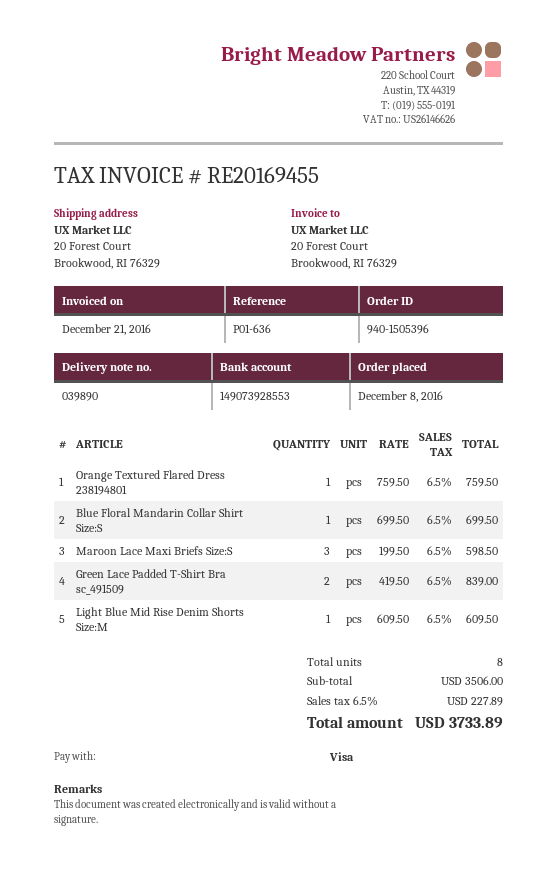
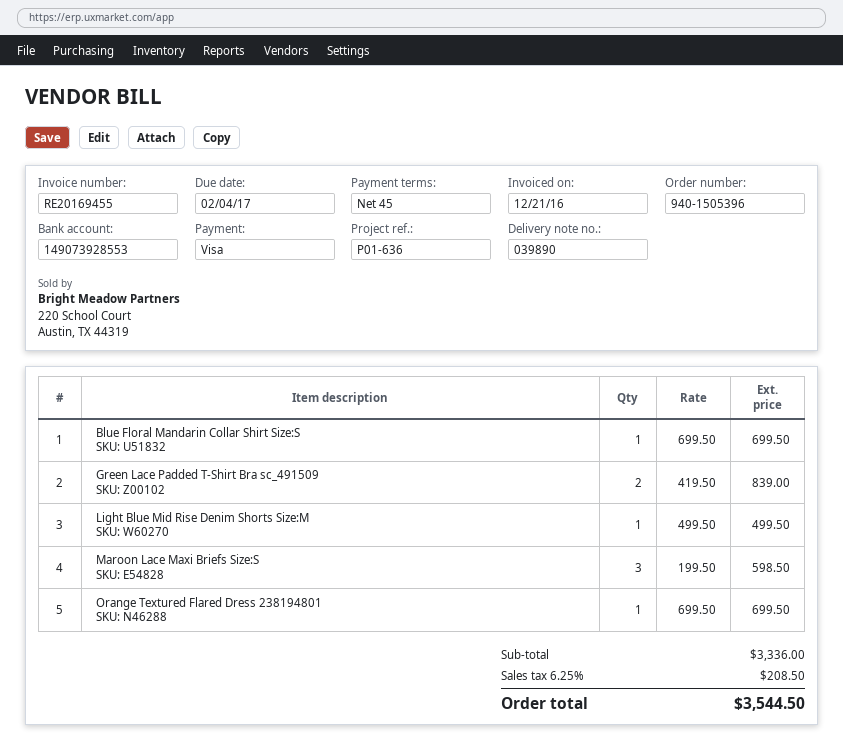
Orange Textured Flared Dress 238194801: 1 x 759.50 = 759.50 -> 1 x 699.50 = 699.50
Light Blue Mid Rise Denim Shorts Size:M: 1 x 609.50 = 609.50 -> 1 x 499.50 = 499.50
subtotal: 3506.00 -> 3336.00
tax: 6.5% = 227.89 -> 6.25% = 208.50
total: 3733.89 -> 3544.50

